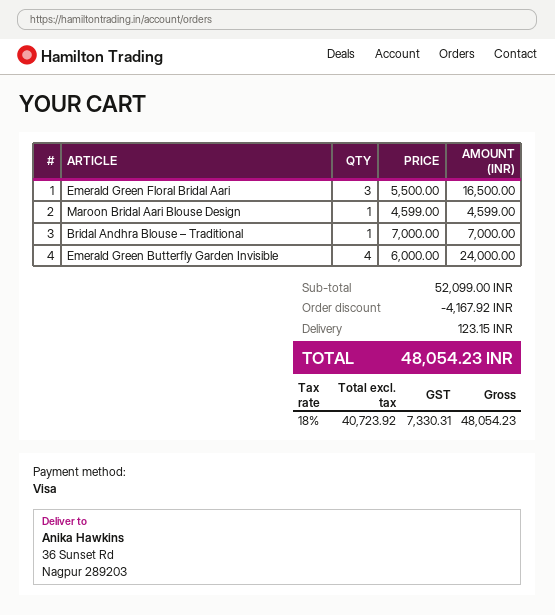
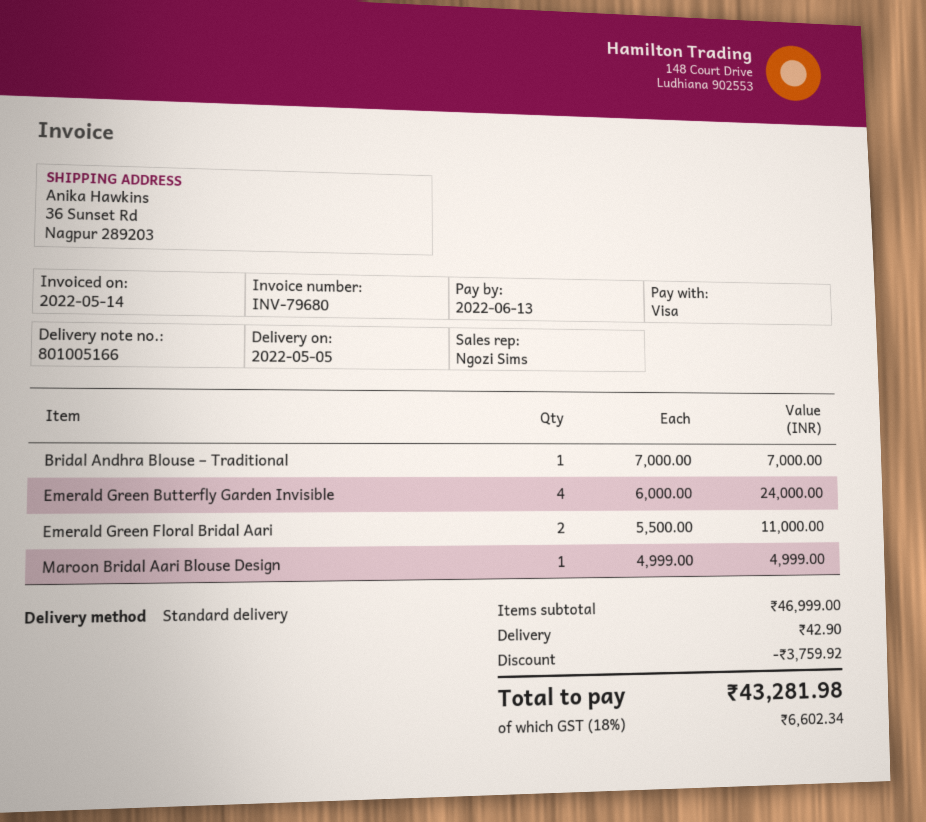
Emerald Green Floral Bridal Aari: 3 x 5500.00 = 16500.00 -> 2 x 5500.00 = 11000.00
Maroon Bridal Aari Blouse Design: 1 x 4599.00 = 4599.00 -> 1 x 4999.00 = 4999.00
subtotal: 52099.00 -> 46999.00
discount: 4167.92 -> 3759.92
shipping: 123.15 -> 42.90
tax: 18% = 7330.31 -> 18% = 6602.34
total: 48054.23 -> 43281.98

